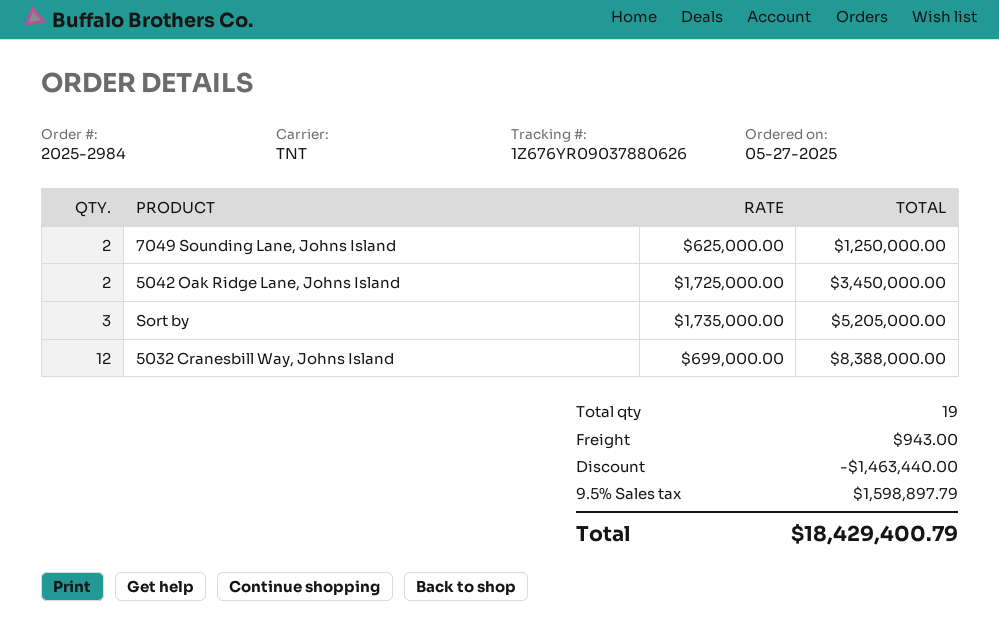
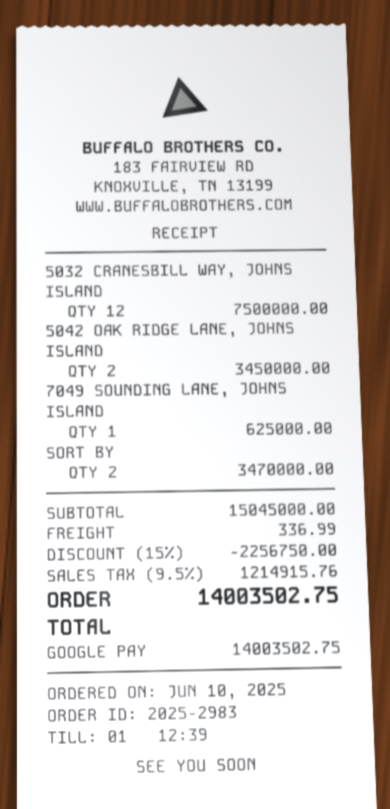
order number: 2025-2984 -> 2025-2983
order date: 2025-05-27 -> 2025-06-10
7049 Sounding Lane, Johns Island: 2 for 1250000.00 -> 1 for 625000.00
Sort by: 3 for 5205000.00 -> 2 for 3470000.00
5032 Cranesbill Way, Johns Island: 12 for 8388000.00 -> 12 for 7500000.00
discount: 1463440.00 -> 2256750.00
shipping: 943.00 -> 336.99
tax: 9.5% = 1598897.79 -> 9.5% = 1214915.76
total: 18429400.79 -> 14003502.75

